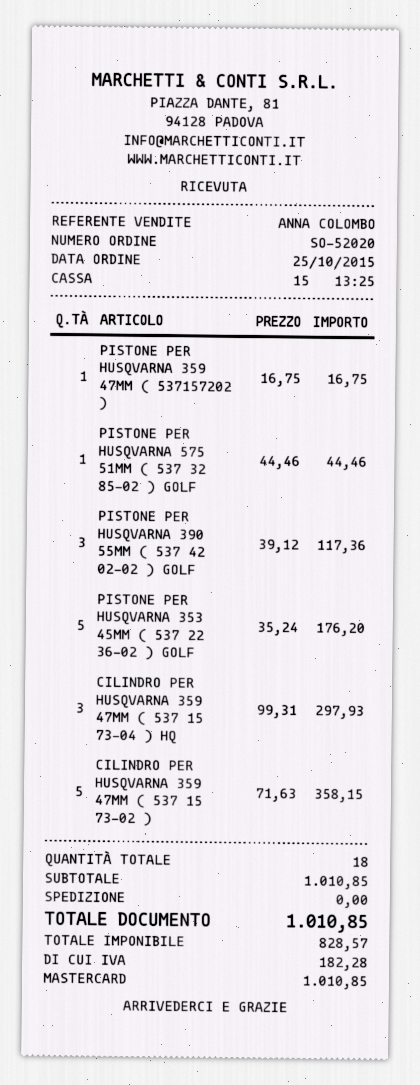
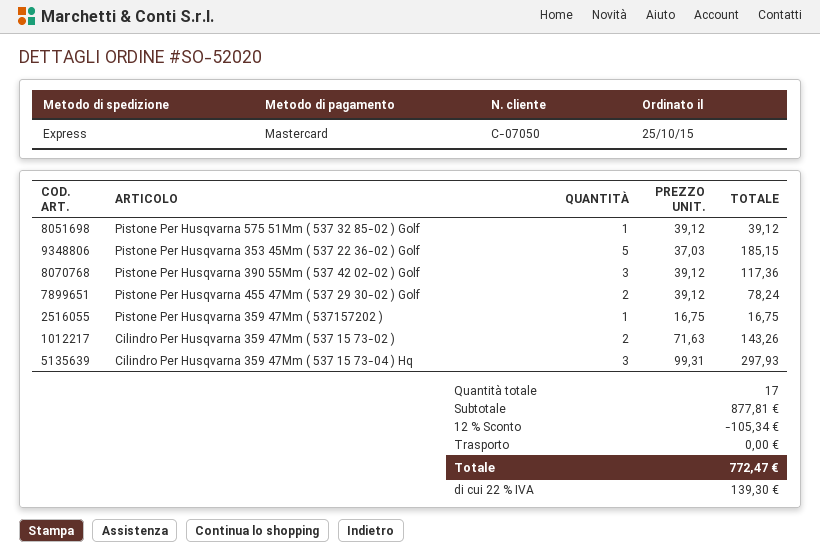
PISTONE PER HUSQVARNA 575 51MM ( 537 32 85-02 ) GOLF: 1 x 44.46 = 44.46 -> 1 x 39.12 = 39.12
PISTONE PER HUSQVARNA 353 45MM ( 537 22 36-02 ) GOLF: 5 x 35.24 = 176.20 -> 5 x 37.03 = 185.15
CILINDRO PER HUSQVARNA 359 47MM ( 537 15 73-02 ): 5 x 71.63 = 358.15 -> 2 x 71.63 = 143.26
Pistone Per Husqvarna 455 47Mm ( 537 29 30-02 ) Golf: none -> 2 x 39.12 = 78.24
total quantity: 18 -> 17
subtotal: 1010.85 -> 877.81
discount: none -> 12% = 105.34
tax: 182.28 -> 139.30
total: 1010.85 -> 772.47

